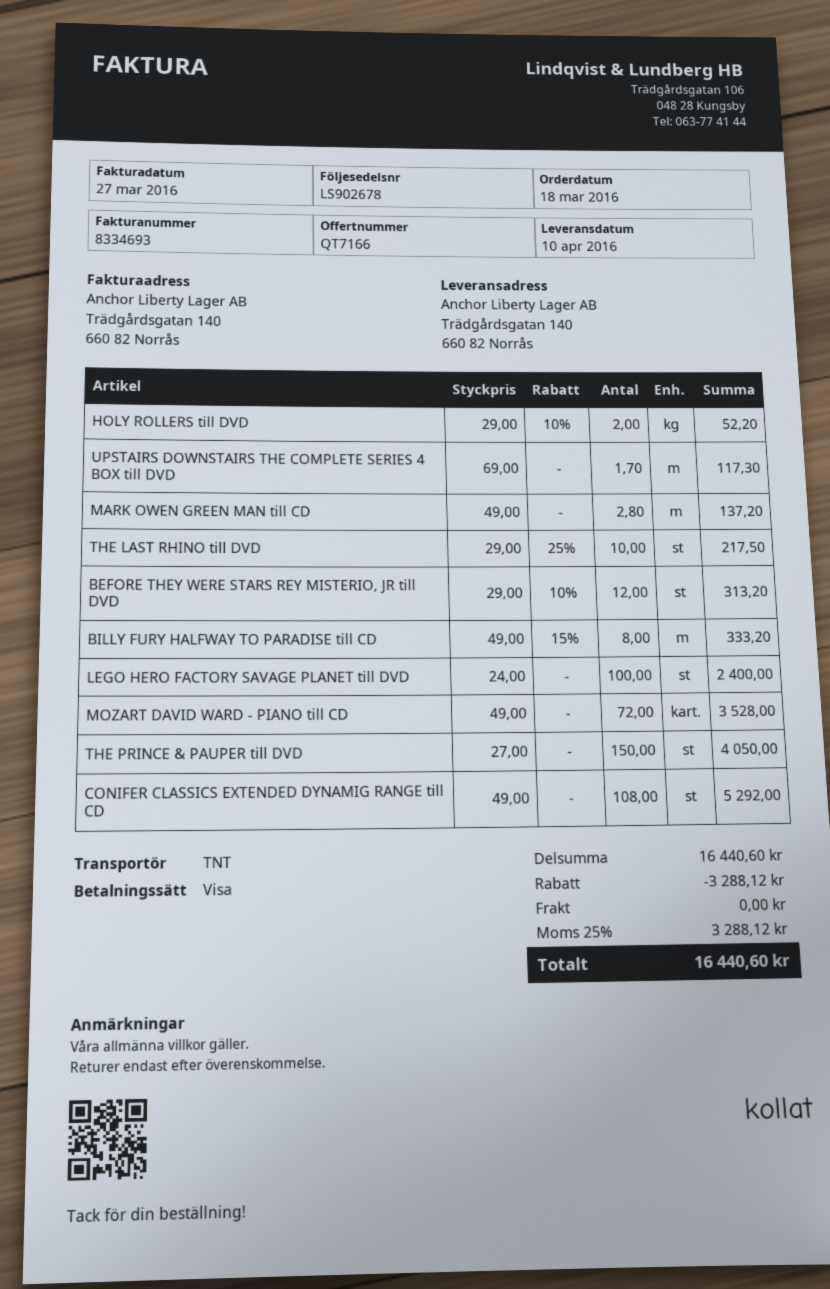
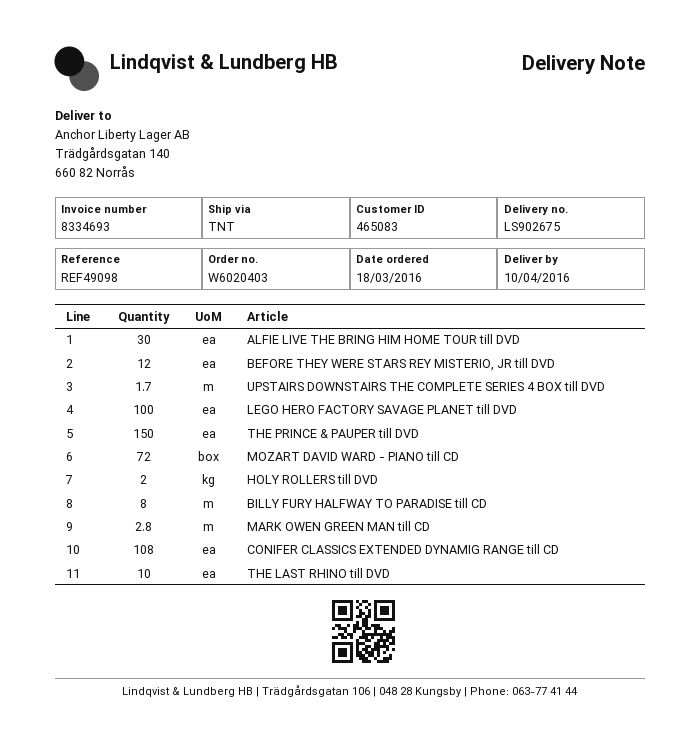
delivery note number: LS902678 -> LS902675
ALFIE LIVE THE BRING HIM HOME TOUR till DVD: none -> 30

